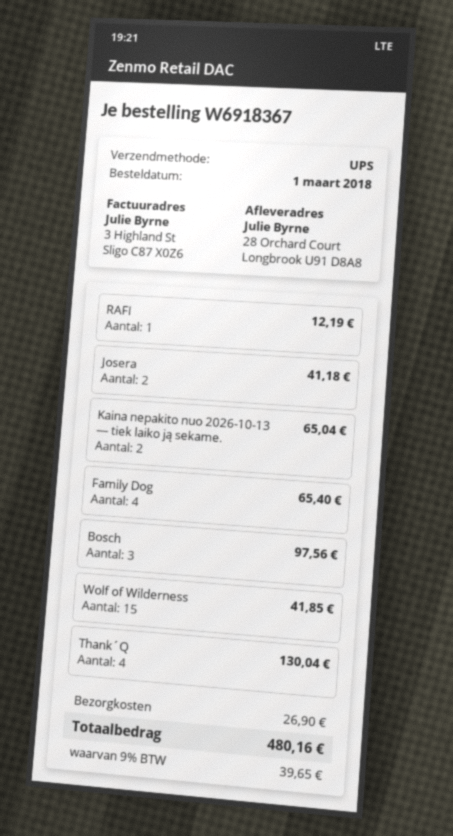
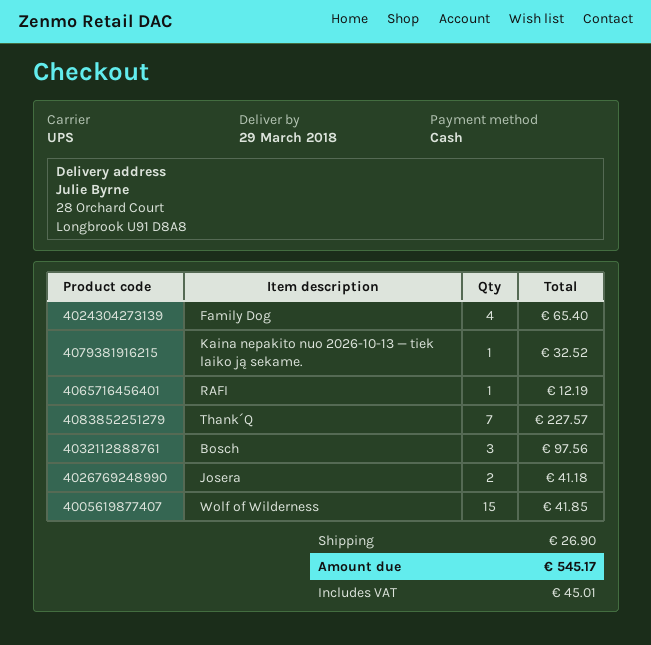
Kaina nepakito nuo 2026-10-13 — tiek laiko ją sekame.: 2 for 65.04 -> 1 for 32.52
Thank´Q: 4 for 130.04 -> 7 for 227.57
tax: 39.65 -> 45.01
total: 480.16 -> 545.17

